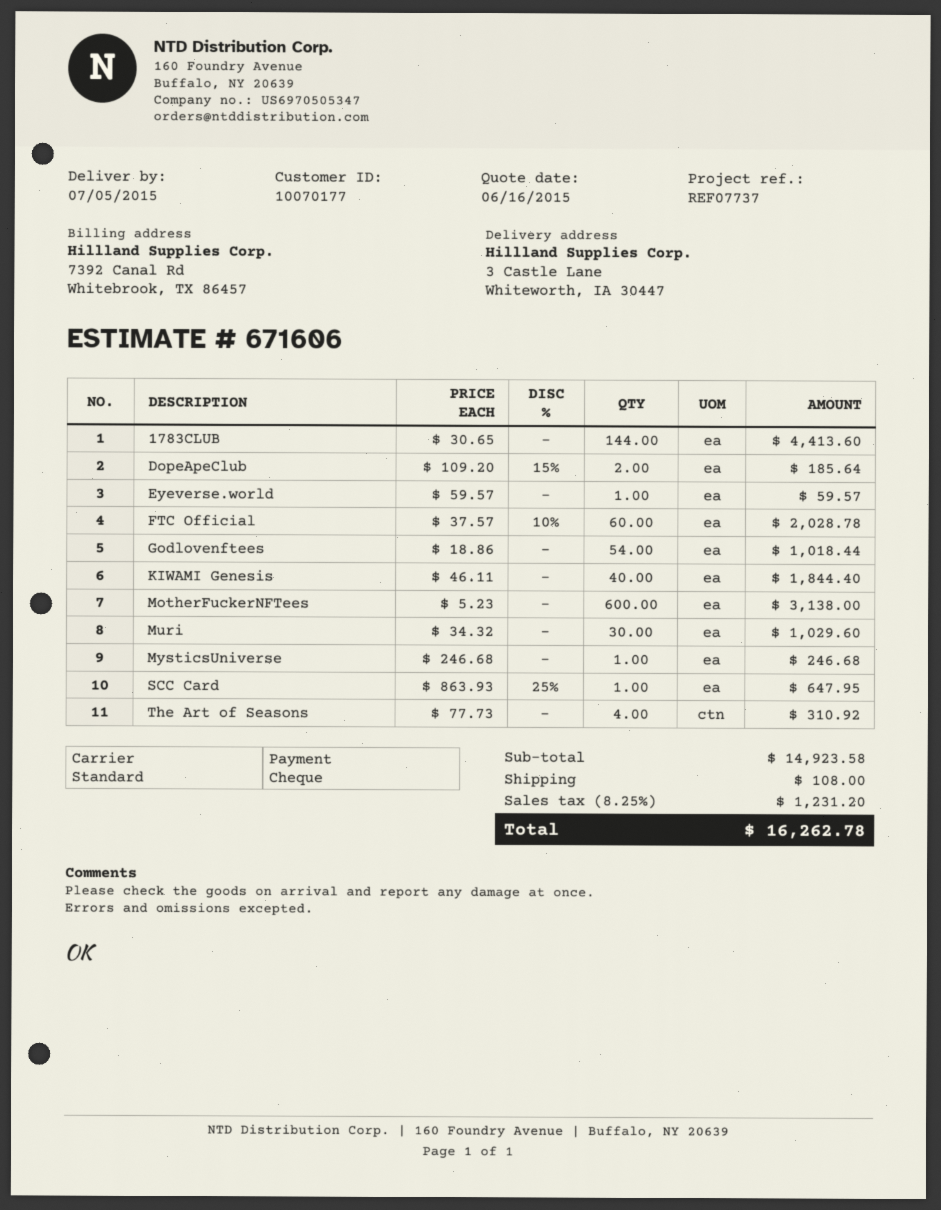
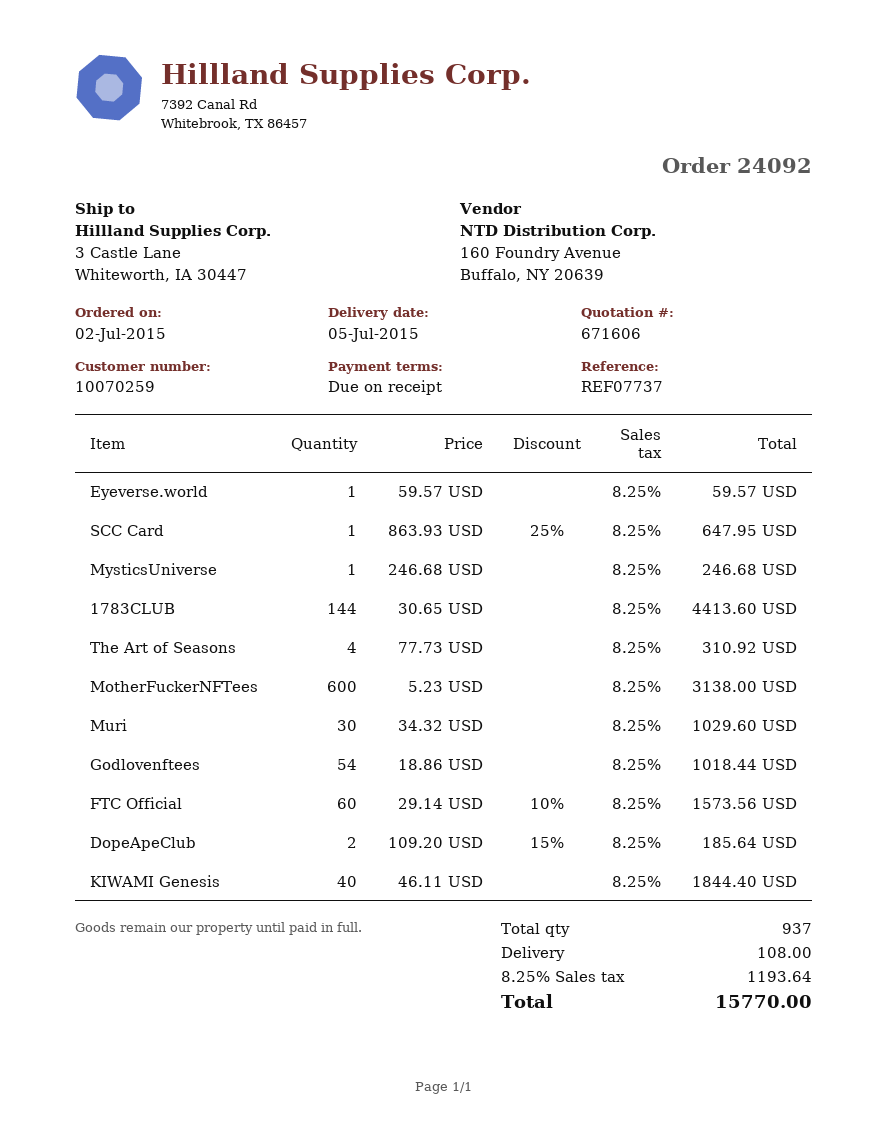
customer number: 10070177 -> 10070259
FTC Official: 60 x 37.57 - 10% = 2028.78 -> 60 x 29.14 - 10% = 1573.56
tax: 8.25% = 1231.20 -> 8.25% = 1193.64
total: 16262.78 -> 15770.00

